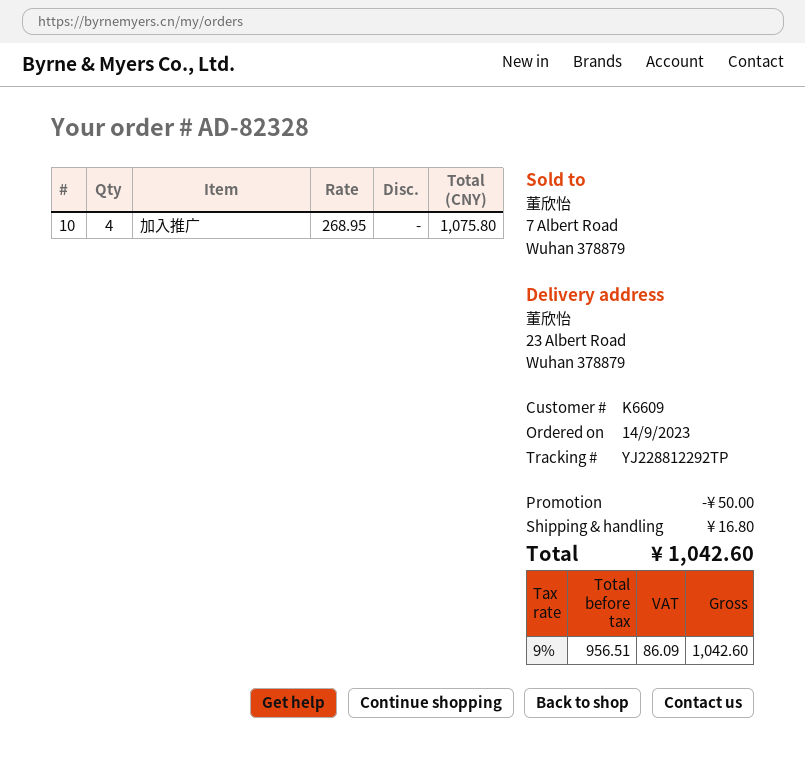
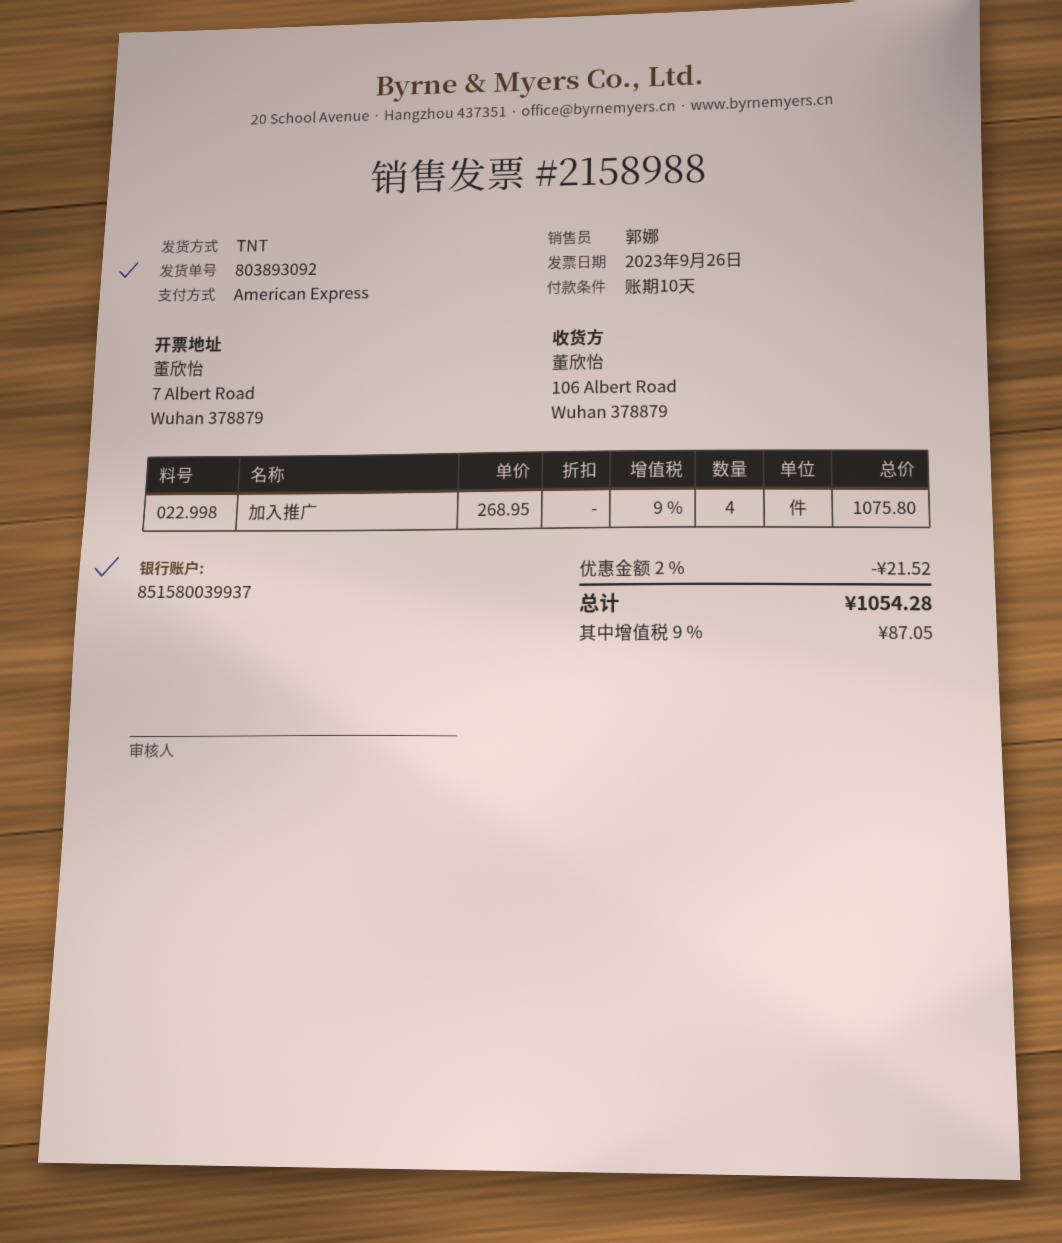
ship to: 23 Albert Road, Wuhan 378879 -> 106 Albert Road, Wuhan 378879
discount: 50.00 -> 21.52
shipping: 16.80 -> none
tax: 9% = 86.09 -> 9% = 87.05
total: 1042.60 -> 1054.28

